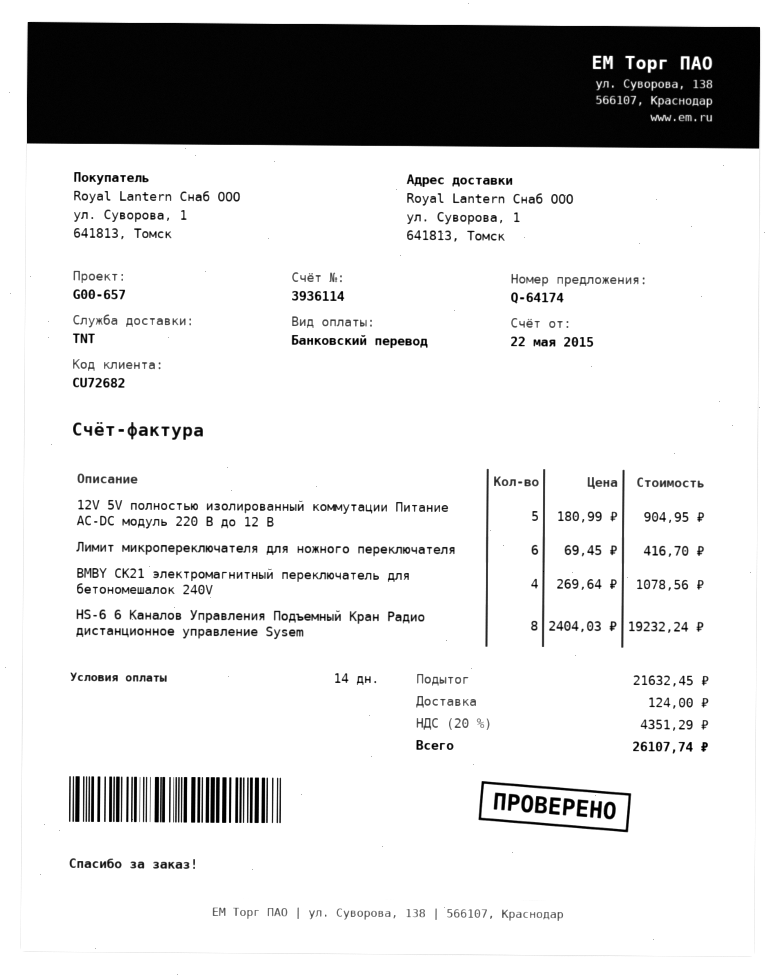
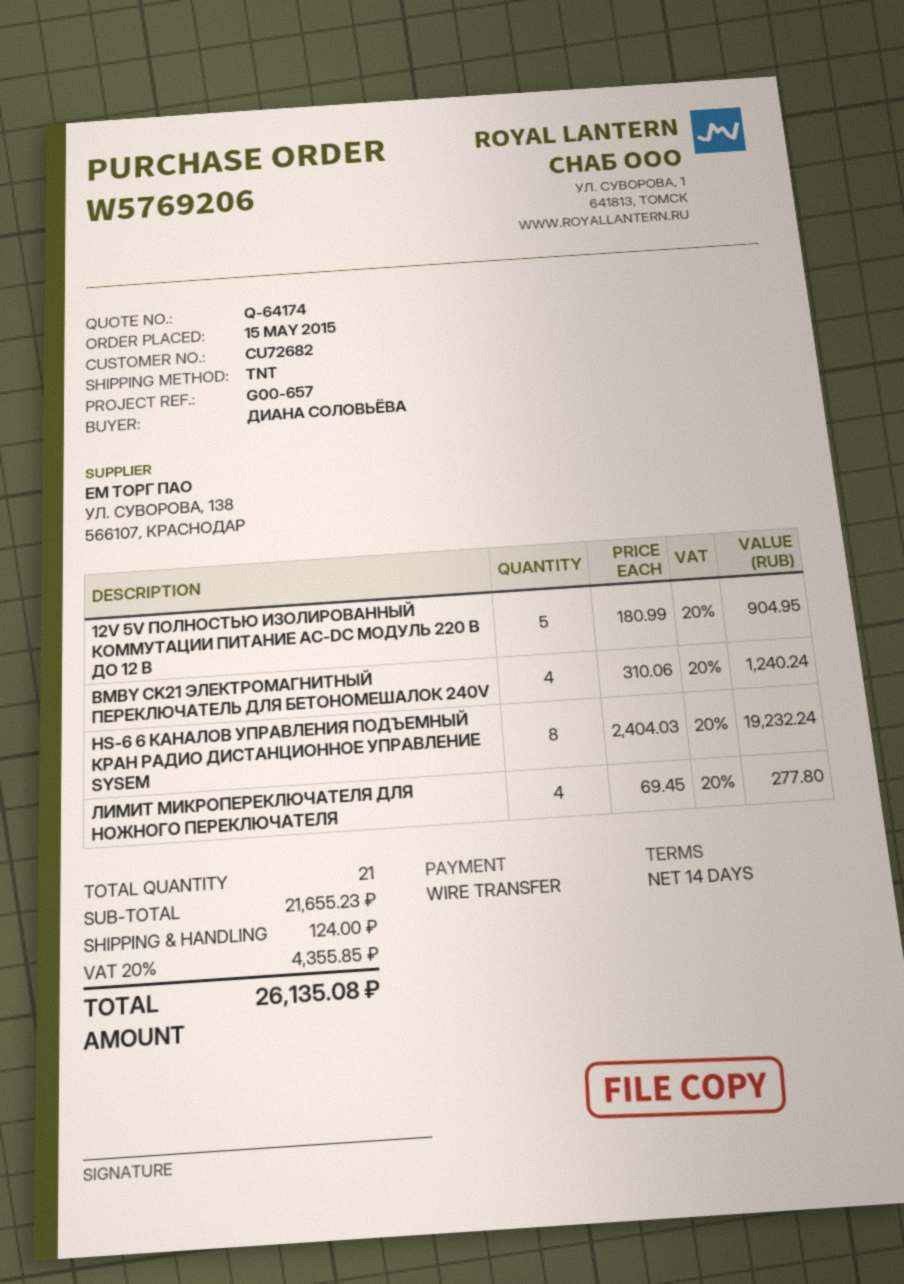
Лимит микропереключателя для ножного переключателя: 6 x 69.45 = 416.70 -> 4 x 69.45 = 277.80
BMBY CK21 электромагнитный переключатель для бетономешалок 240V: 4 x 269.64 = 1078.56 -> 4 x 310.06 = 1240.24
subtotal: 21632.45 -> 21655.23
tax: 20% = 4351.29 -> 20% = 4355.85
total: 26107.74 -> 26135.08

